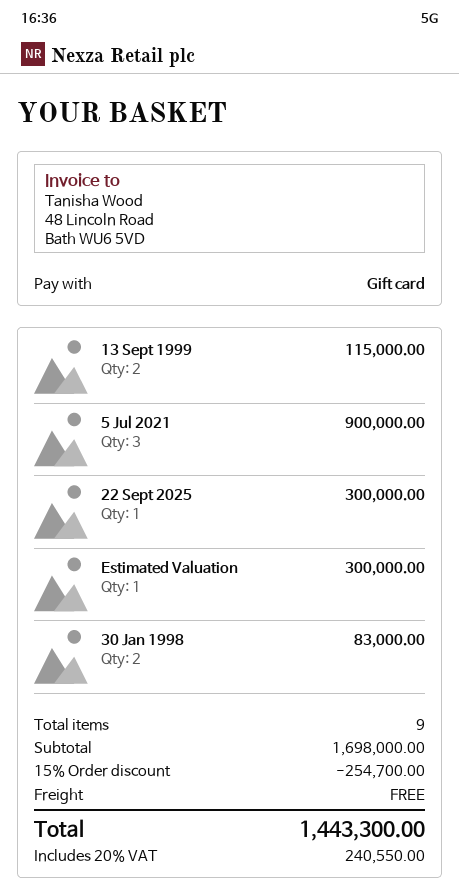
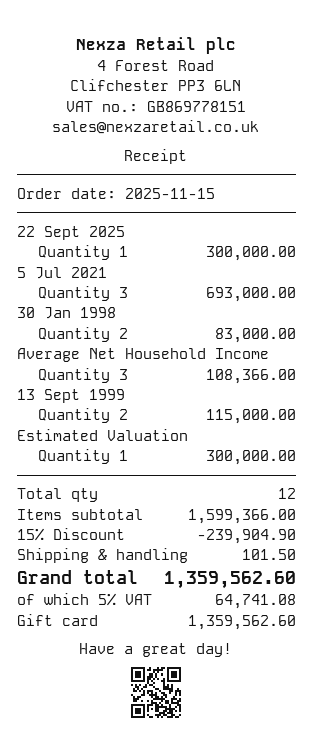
5 Jul 2021: 3 for 900000.00 -> 3 for 693000.00
Average Net Household Income: none -> 3 for 108366.00
total quantity: 9 -> 12
subtotal: 1698000.00 -> 1599366.00
discount: 15% = 254700.00 -> 15% = 239904.90
shipping: 0.00 -> 101.50
tax: 20% = 240550.00 -> 5% = 64741.08
total: 1443300.00 -> 1359562.60

